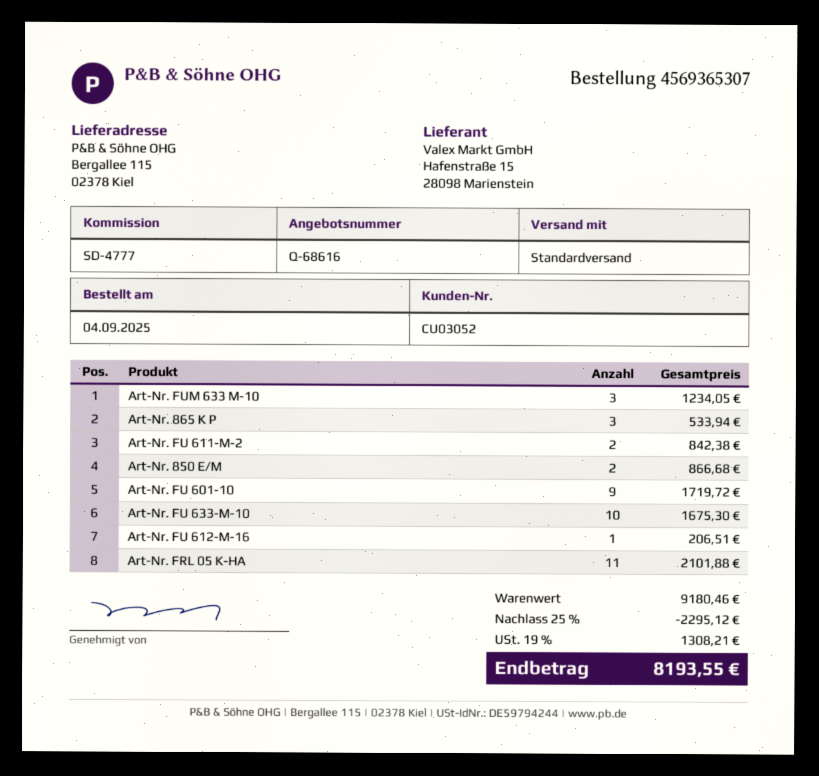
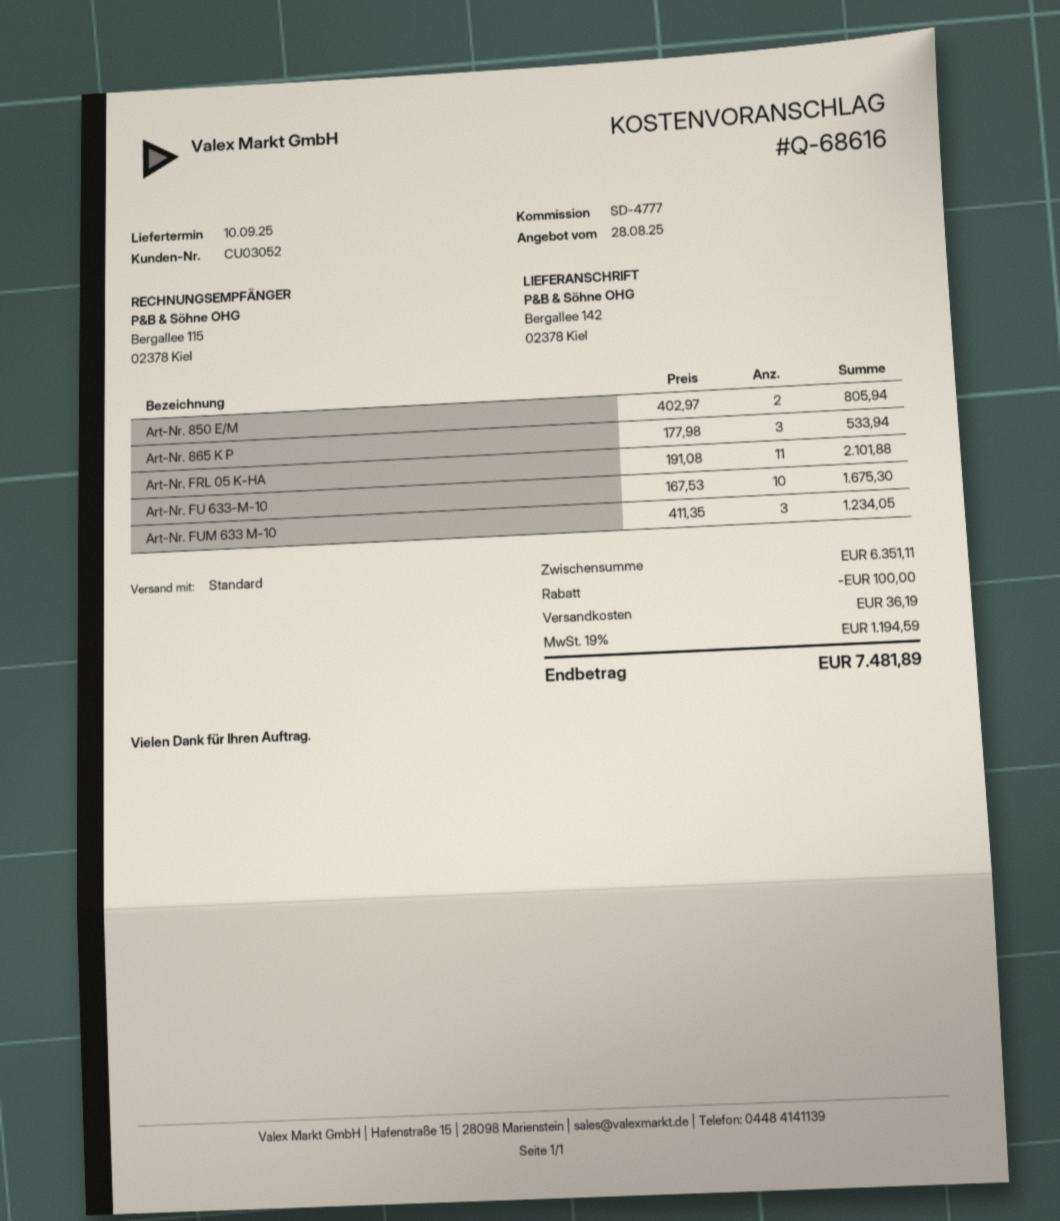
ship to: Bergallee 115, 02378 Kiel -> Bergallee 142, 02378 Kiel
Art-Nr. FU 611-M-2: 2 for 842.38 -> none
Art-Nr. 850 E/M: 2 for 866.68 -> 2 for 805.94
Art-Nr. FU 601-10: 9 for 1719.72 -> none
Art-Nr. FU 612-M-16: 1 for 206.51 -> none
subtotal: 9180.46 -> 6351.11
discount: 2295.12 -> 100.00
shipping: none -> 36.19
tax: 19% = 1308.21 -> 19% = 1194.59
total: 8193.55 -> 7481.89

